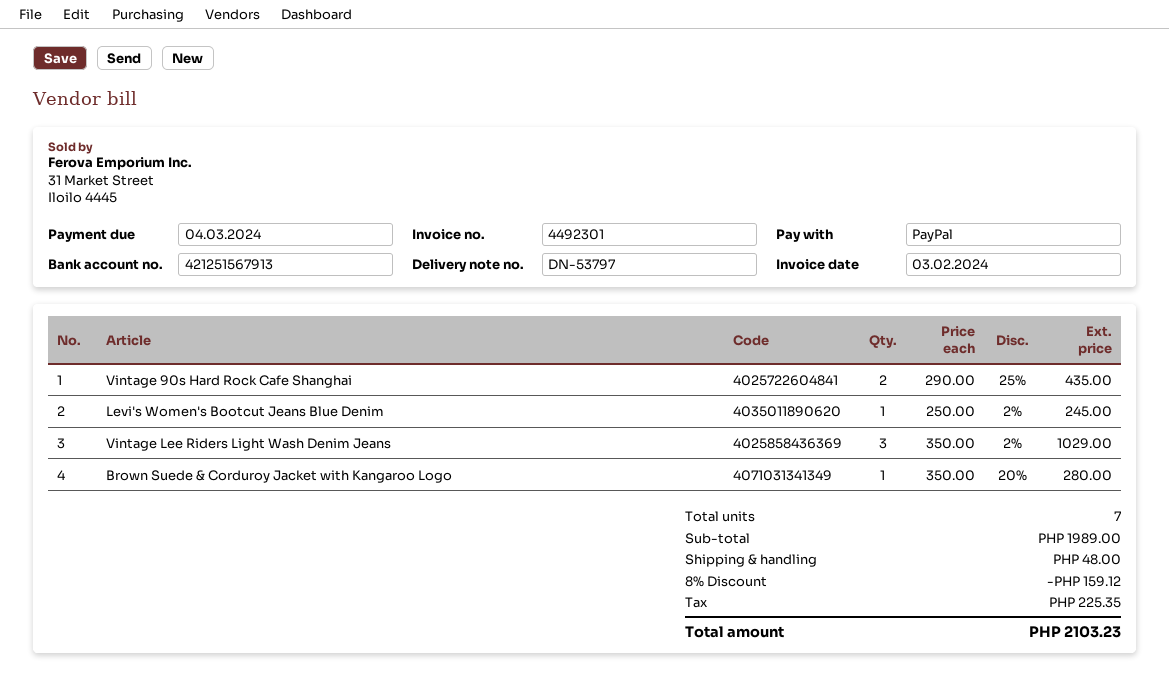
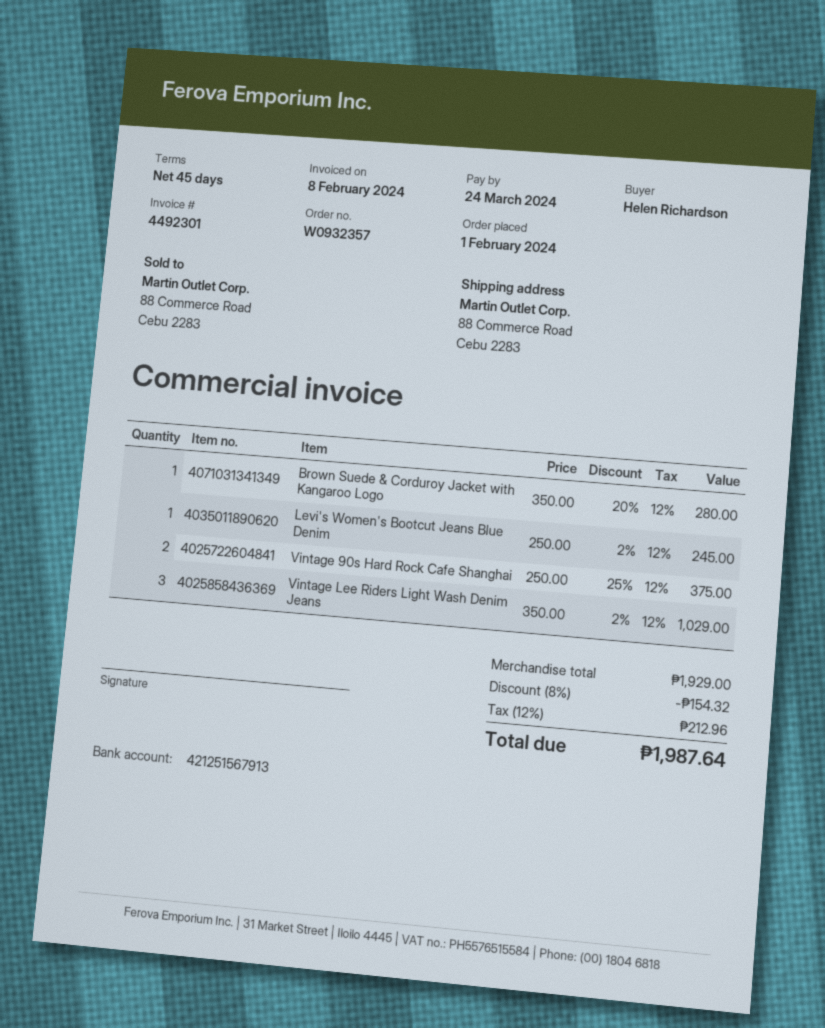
invoice date: 2024-02-03 -> 2024-02-08
due date: 2024-03-04 -> 2024-03-24
Vintage 90s Hard Rock Cafe Shanghai: 2 x 290.00 - 25% = 435.00 -> 2 x 250.00 - 25% = 375.00
subtotal: 1989.00 -> 1929.00
discount: 8% = 159.12 -> 8% = 154.32
shipping: 48.00 -> none
tax: 225.35 -> 212.96
total: 2103.23 -> 1987.64

